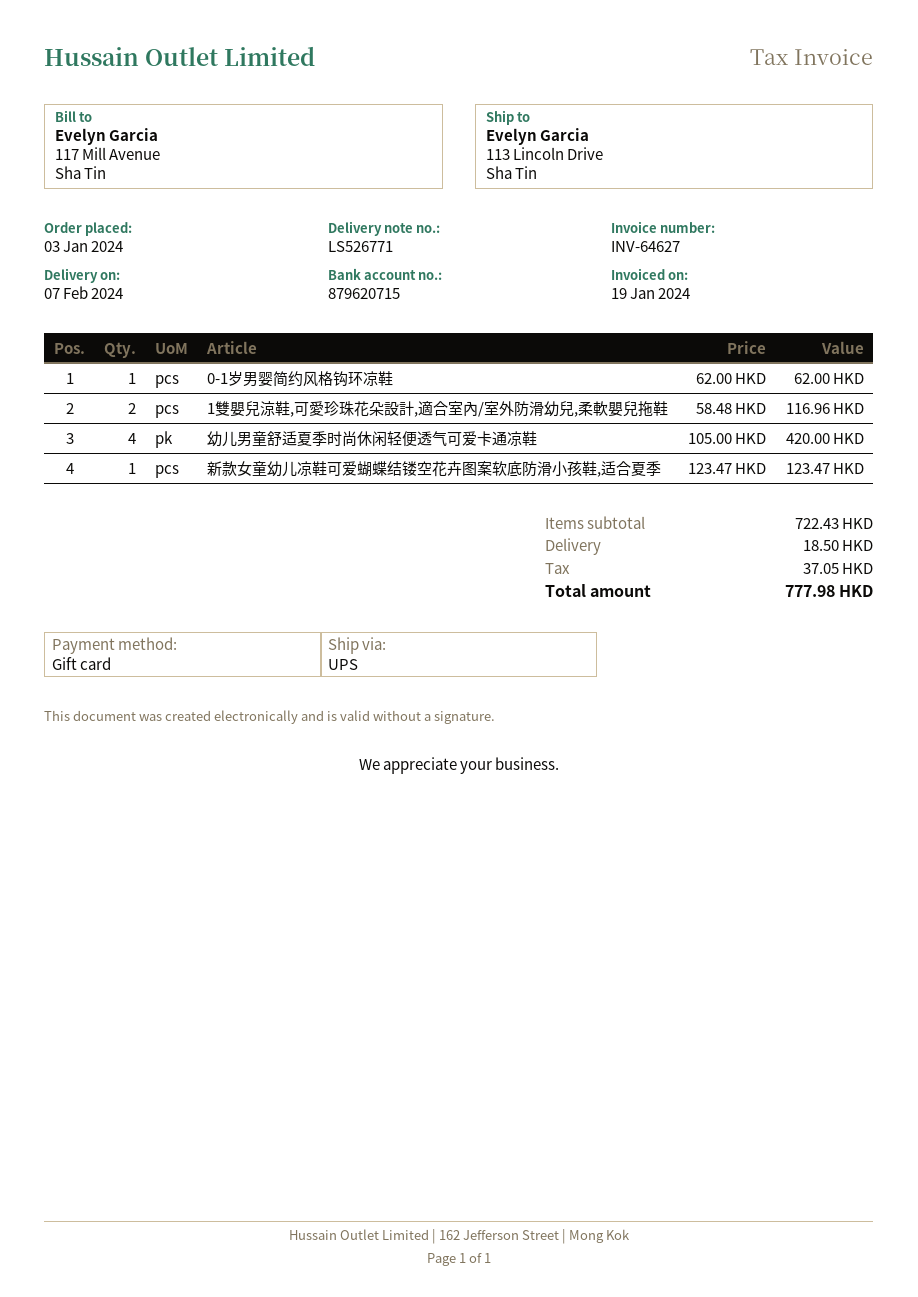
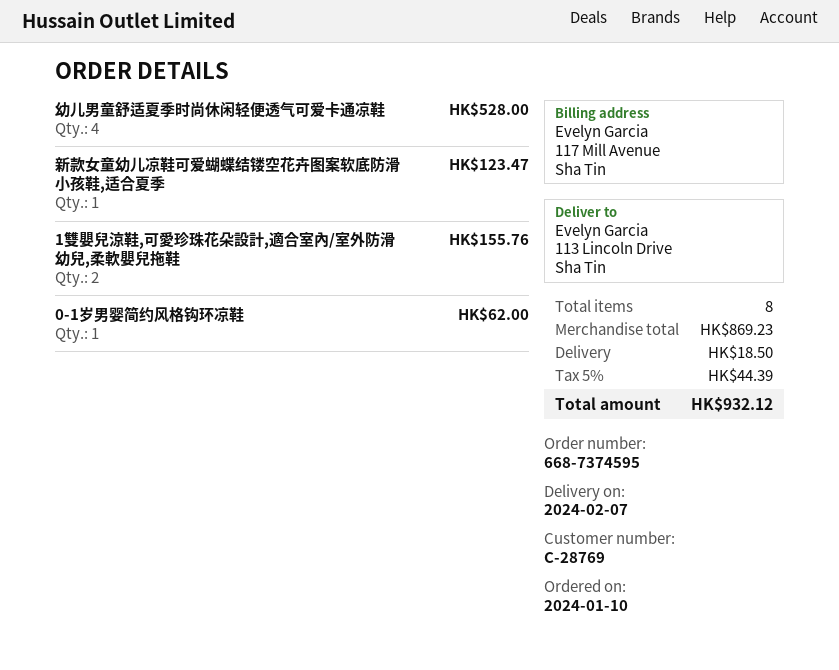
order date: 2024-01-03 -> 2024-01-10
1雙嬰兒涼鞋,可愛珍珠花朵設計,適合室內/室外防滑幼兒,柔軟嬰兒拖鞋: 2 for 116.96 -> 2 for 155.76
幼儿男童舒适夏季时尚休闲轻便透气可爱卡通凉鞋: 4 for 420.00 -> 4 for 528.00
subtotal: 722.43 -> 869.23
tax: 37.05 -> 44.39
total: 777.98 -> 932.12

